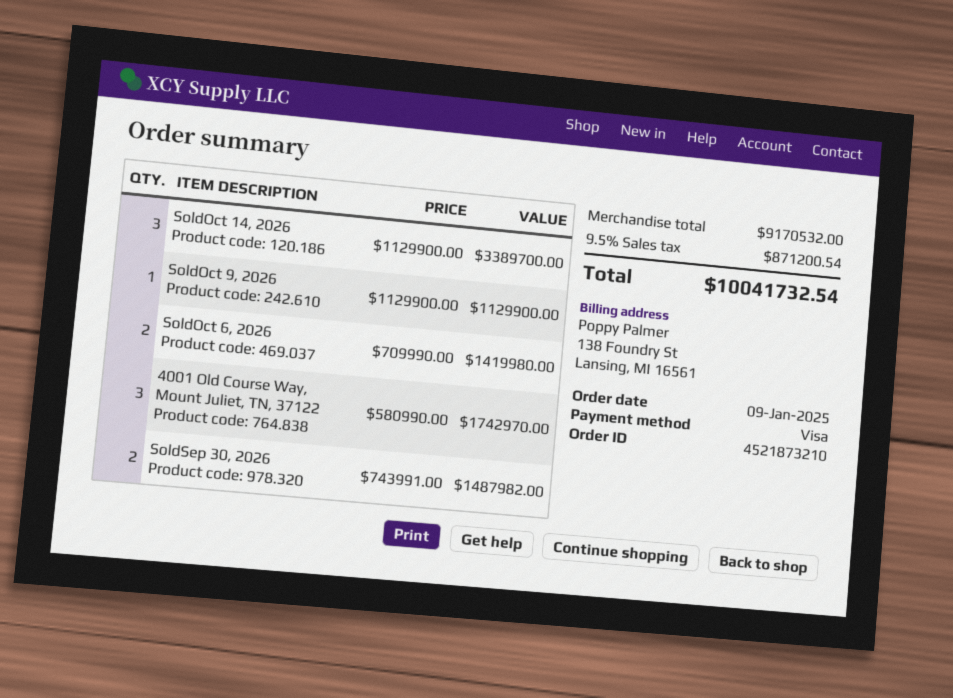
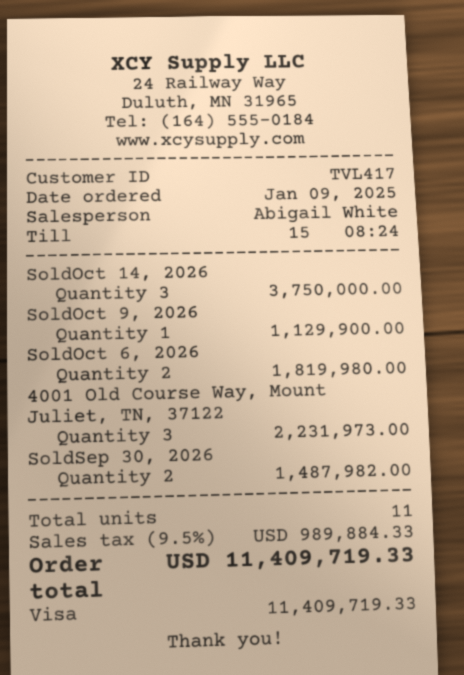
SoldOct 14, 2026: 3 for 3389700.00 -> 3 for 3750000.00
SoldOct 6, 2026: 2 for 1419980.00 -> 2 for 1819980.00
4001 Old Course Way, Mount Juliet, TN, 37122: 3 for 1742970.00 -> 3 for 2231973.00
tax: 9.5% = 871200.54 -> 9.5% = 989884.33
total: 10041732.54 -> 11409719.33

